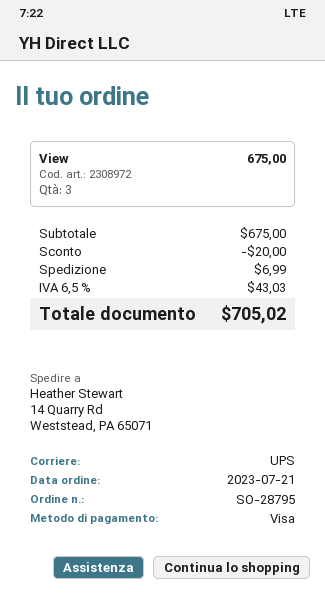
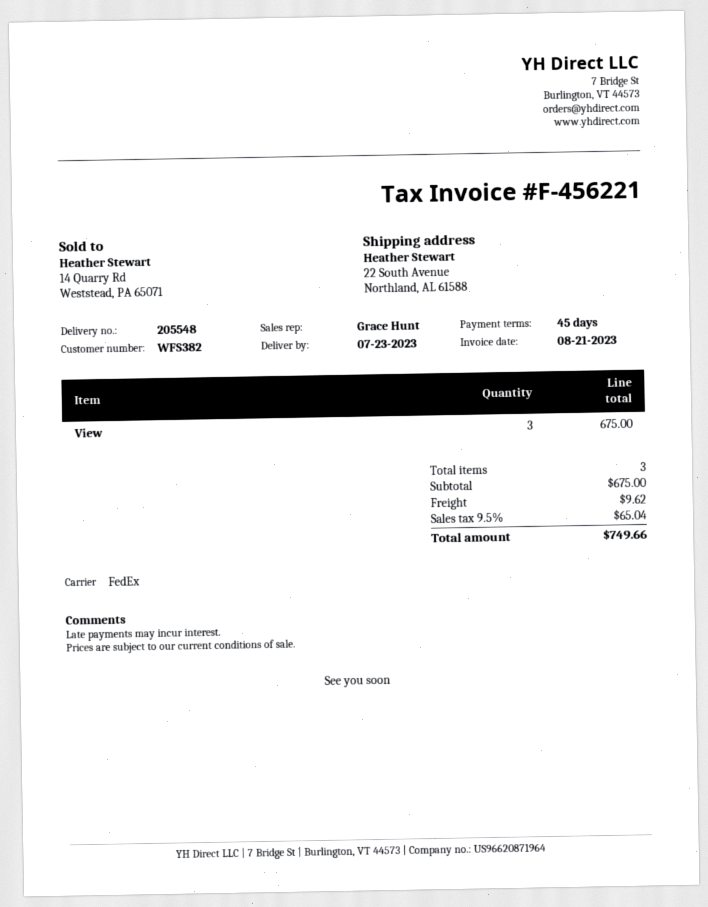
shipping method: UPS -> FedEx
ship to: 14 Quarry Rd, Weststead, PA 65071 -> 22 South Avenue, Northland, AL 61588
discount: 20.00 -> none
shipping: 6.99 -> 9.62
tax: 6.5% = 43.03 -> 9.5% = 65.04
total: 705.02 -> 749.66

